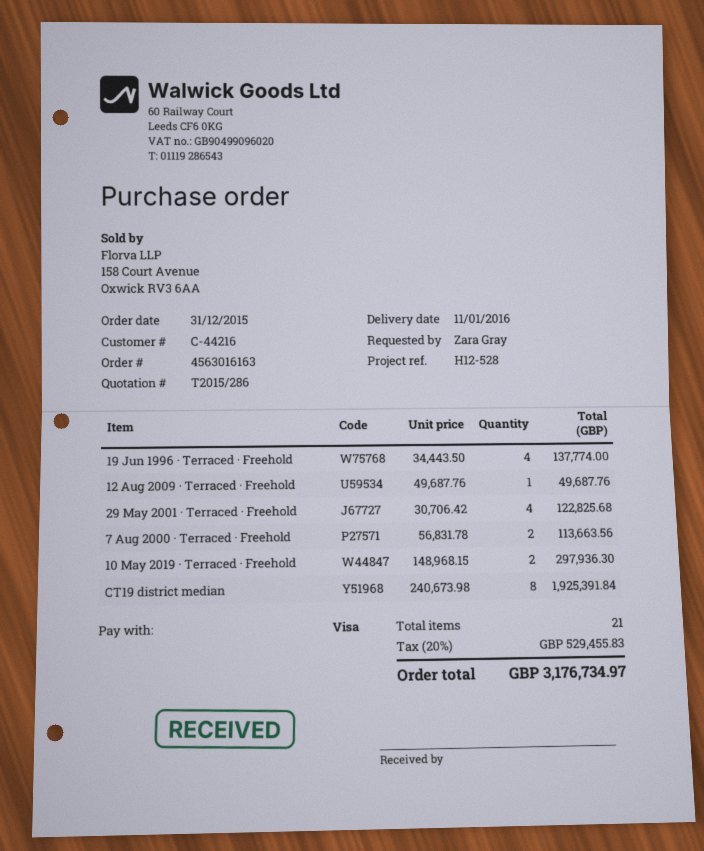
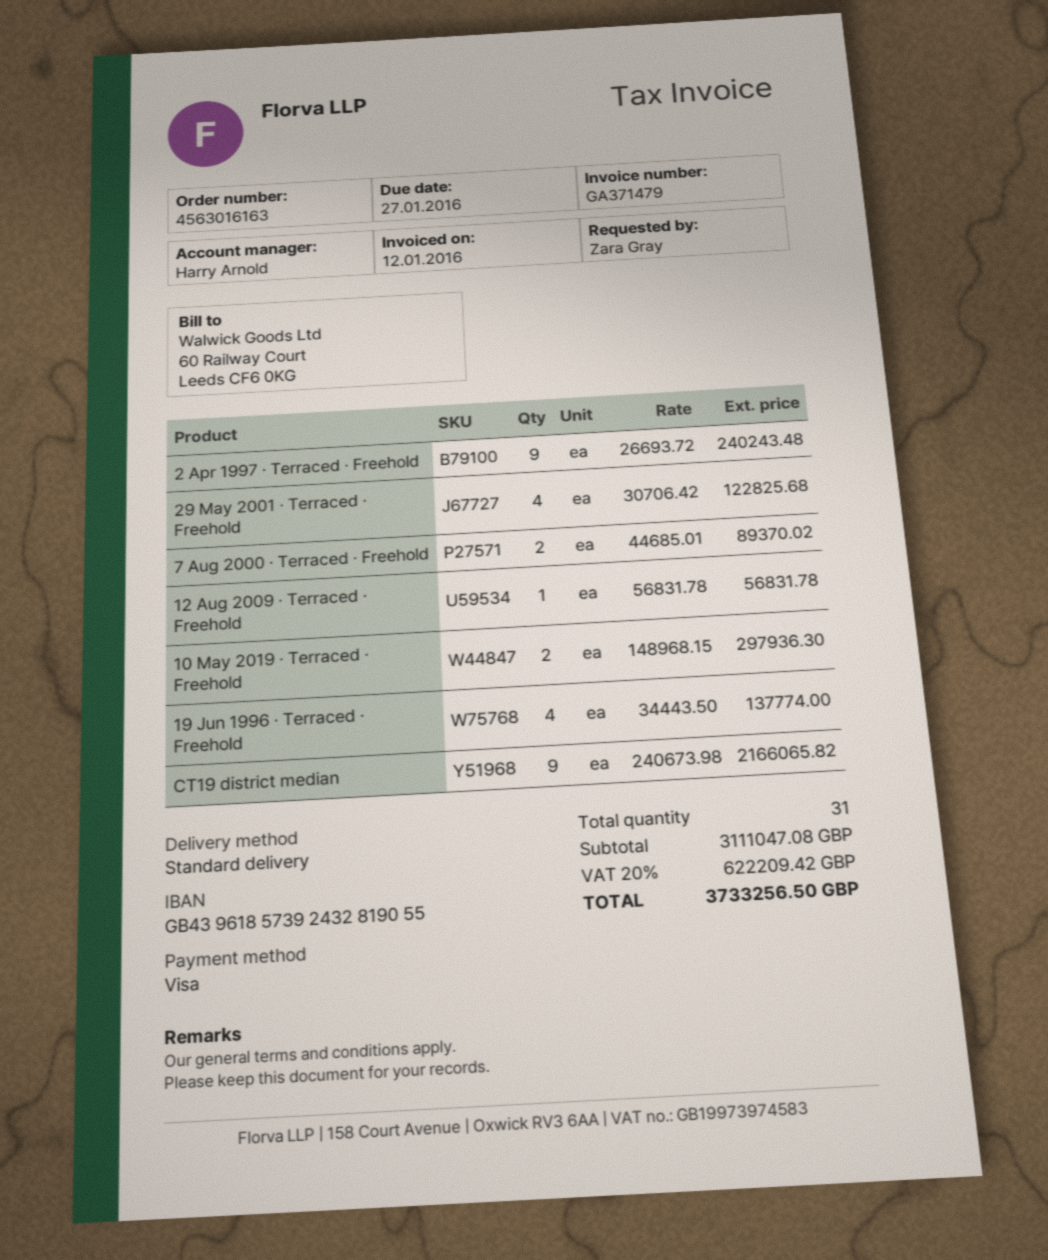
12 Aug 2009 · Terraced · Freehold: 1 x 49687.76 = 49687.76 -> 1 x 56831.78 = 56831.78
7 Aug 2000 · Terraced · Freehold: 2 x 56831.78 = 113663.56 -> 2 x 44685.01 = 89370.02
CT19 district median: 8 x 240673.98 = 1925391.84 -> 9 x 240673.98 = 2166065.82
2 Apr 1997 · Terraced · Freehold: none -> 9 x 26693.72 = 240243.48
total quantity: 21 -> 31
tax: 20% = 529455.83 -> 20% = 622209.42
total: 3176734.97 -> 3733256.50

